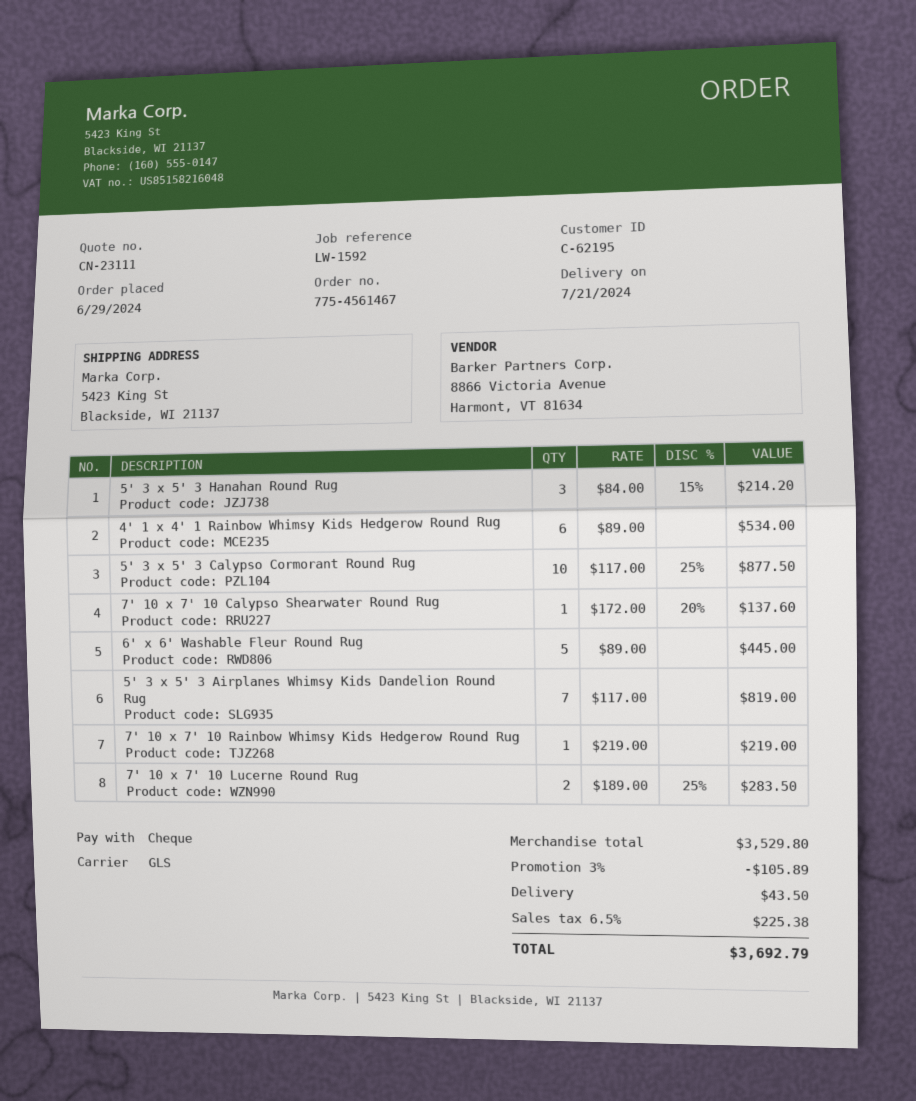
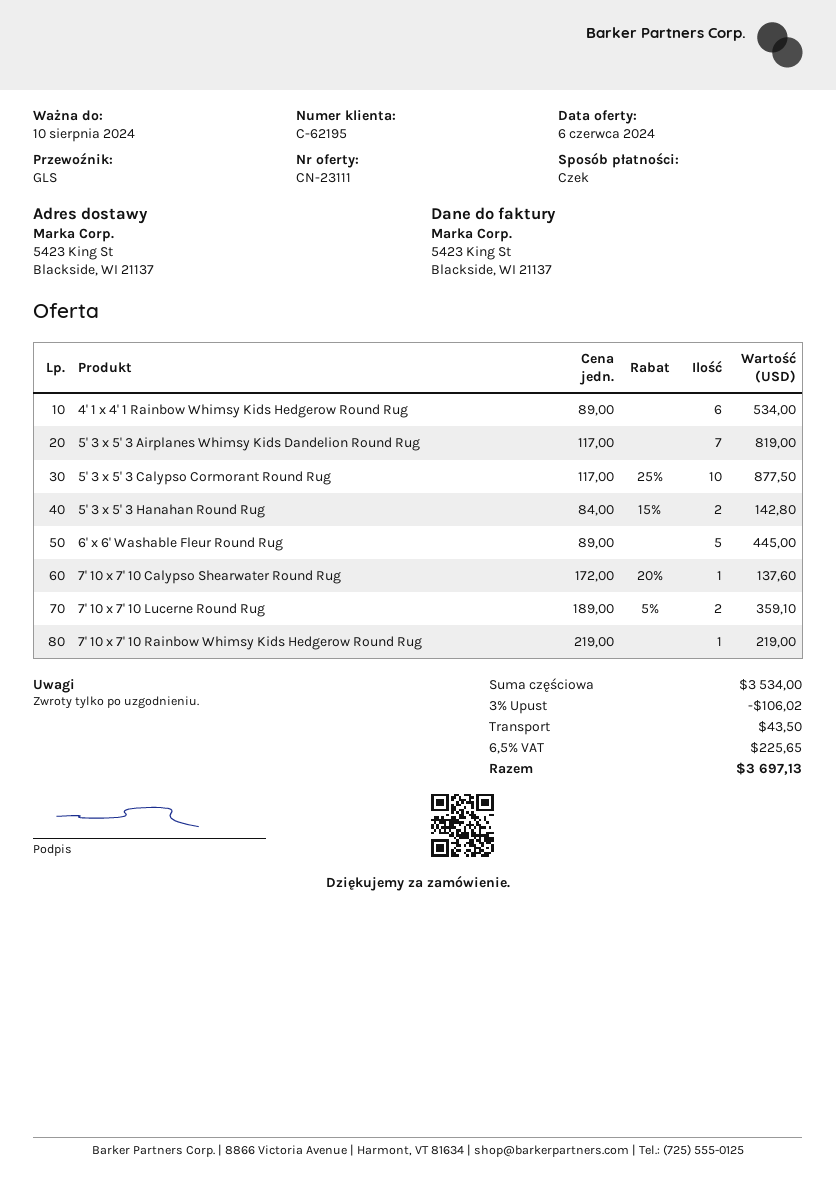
5' 3 x 5' 3 Hanahan Round Rug: 3 x 84.00 - 15% = 214.20 -> 2 x 84.00 - 15% = 142.80
7' 10 x 7' 10 Lucerne Round Rug: 2 x 189.00 - 25% = 283.50 -> 2 x 189.00 - 5% = 359.10
subtotal: 3529.80 -> 3534.00
discount: 3% = 105.89 -> 3% = 106.02
tax: 6.5% = 225.38 -> 6.5% = 225.65
total: 3692.79 -> 3697.13

